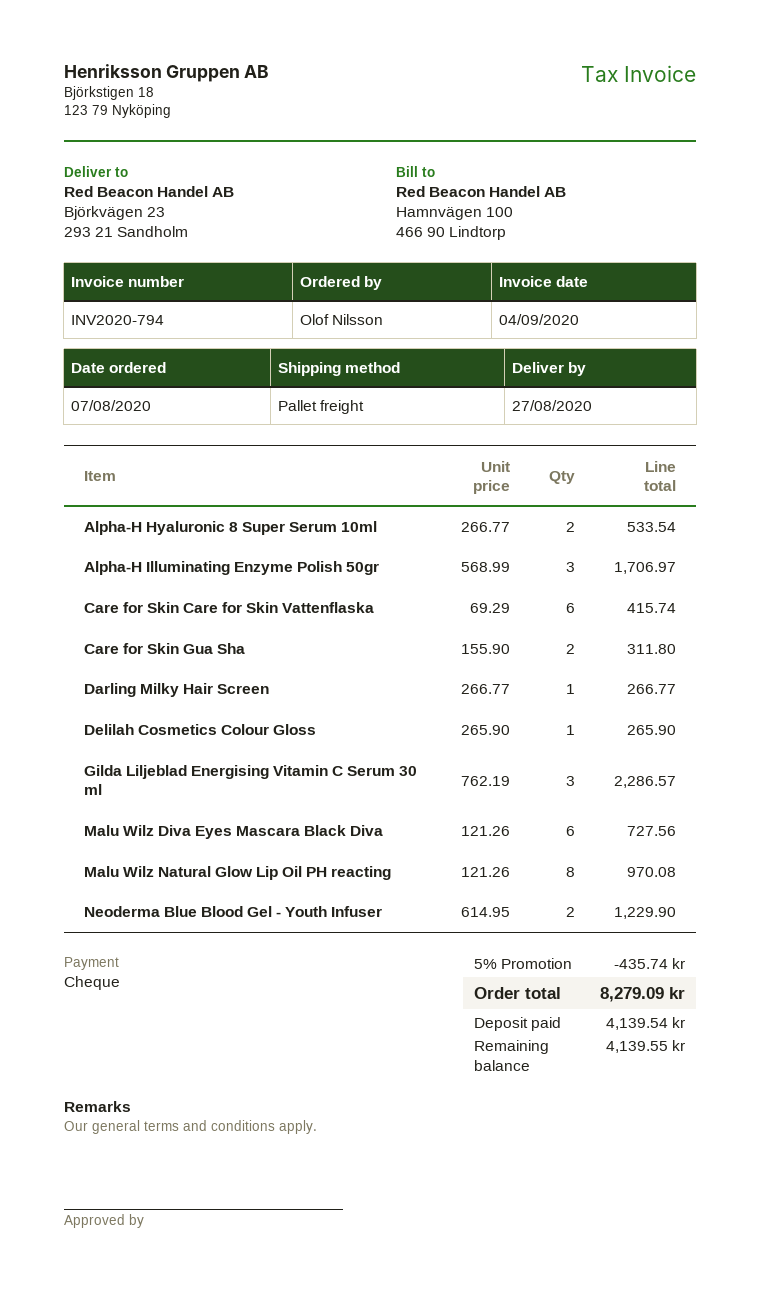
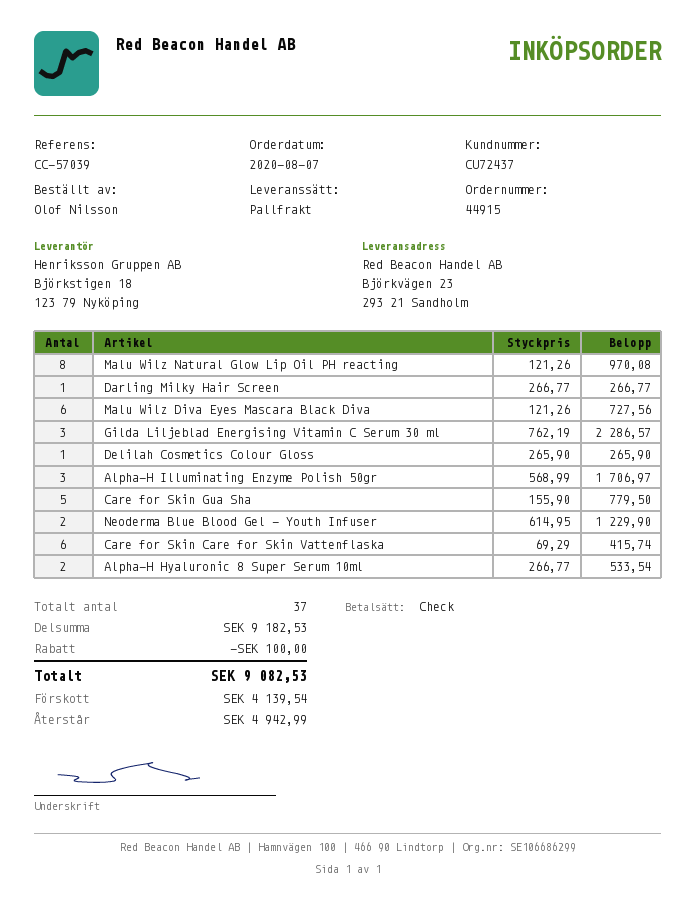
Care for Skin Gua Sha: 2 x 155.90 = 311.80 -> 5 x 155.90 = 779.50
discount: 435.74 -> 100.00
total: 8279.09 -> 9082.53
balance: 4139.55 -> 4942.99

